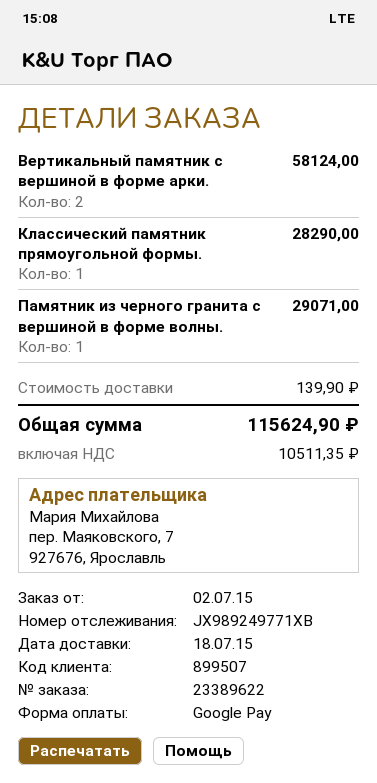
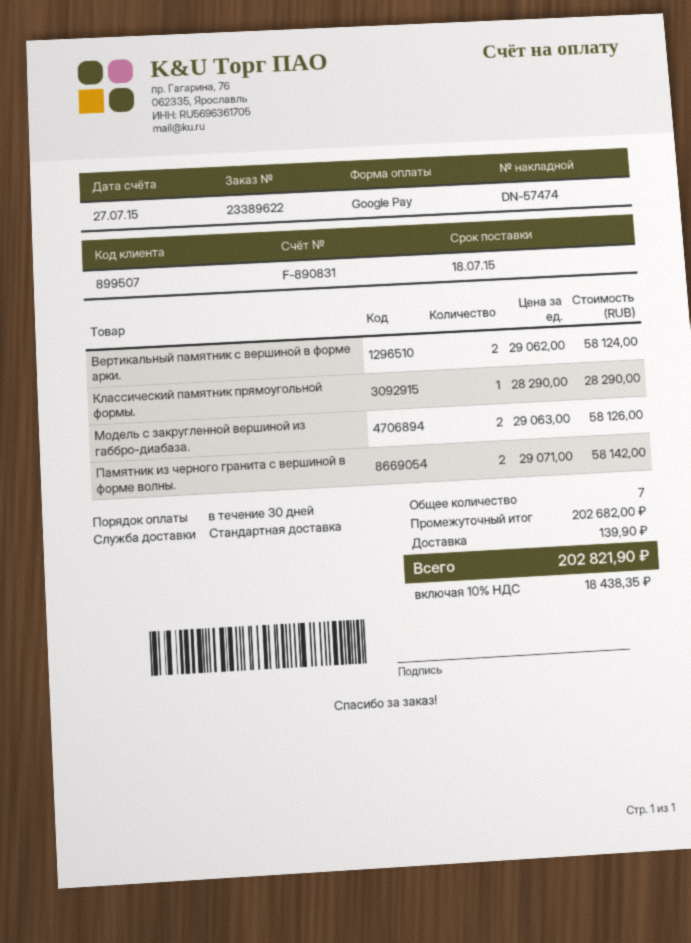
Памятник из черного гранита с вершиной в форме волны.: 1 for 29071.00 -> 2 for 58142.00
Модель с закругленной вершиной из габбро-диабаза.: none -> 2 for 58126.00
tax: 10511.35 -> 18438.35
total: 115624.90 -> 202821.90

